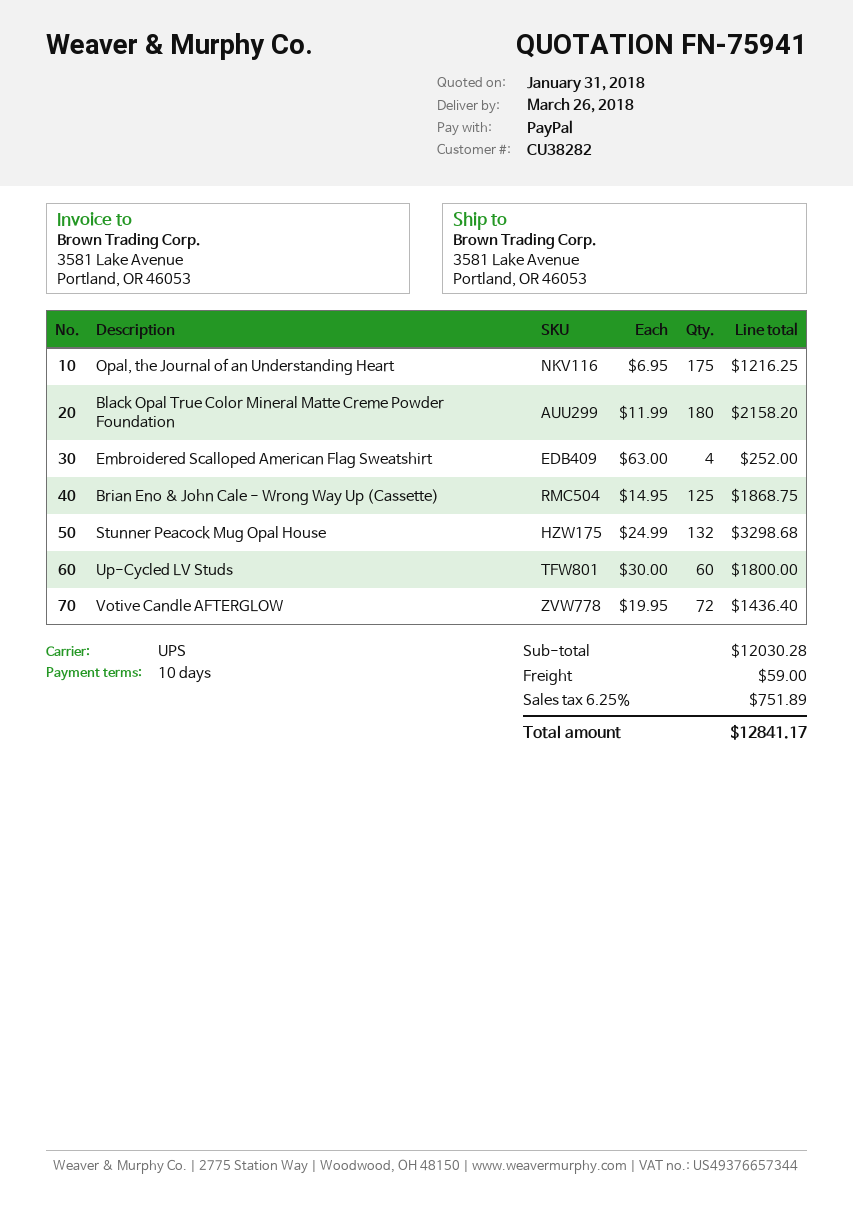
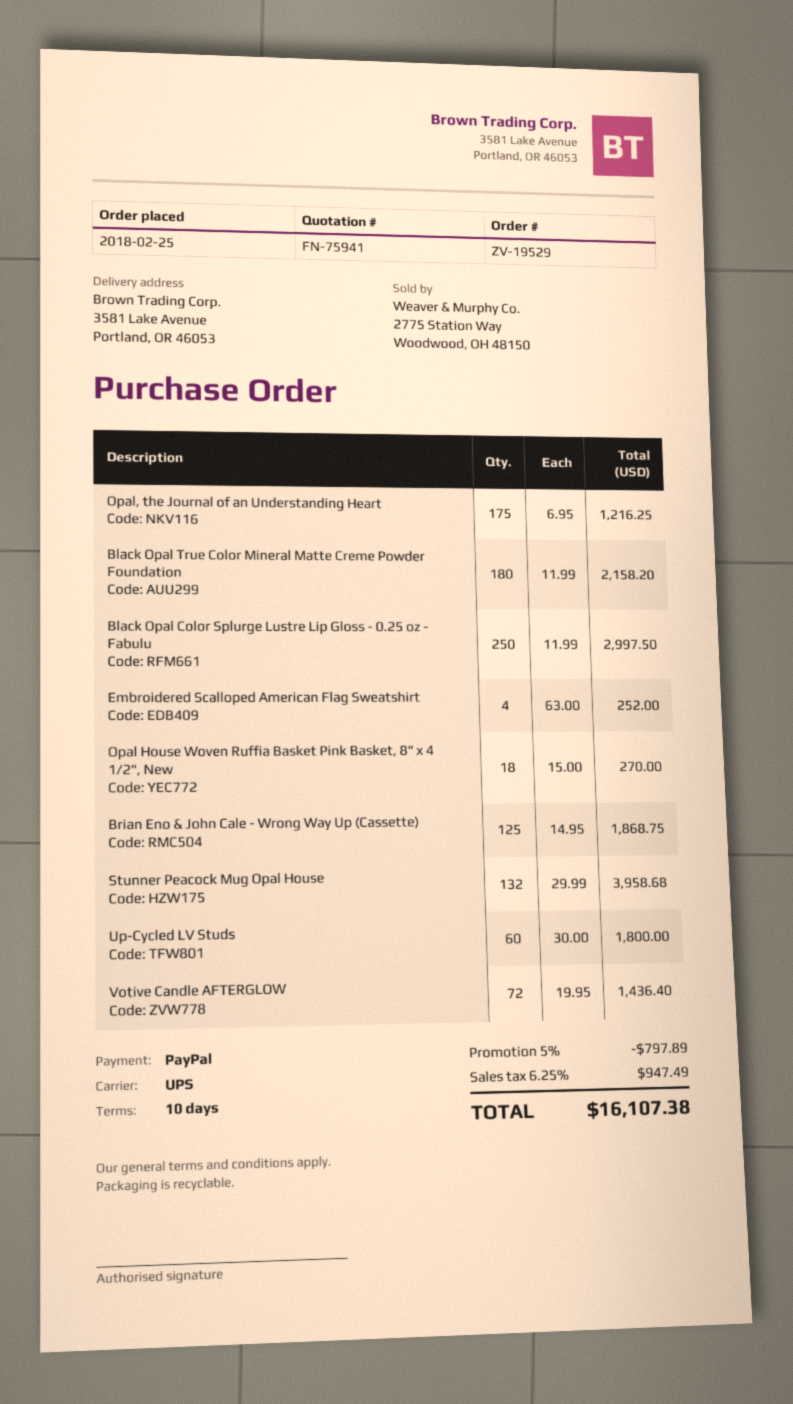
Stunner Peacock Mug Opal House: 132 x 24.99 = 3298.68 -> 132 x 29.99 = 3958.68
Black Opal Color Splurge Lustre Lip Gloss - 0.25 oz - Fabulu: none -> 250 x 11.99 = 2997.50
Opal House Woven Ruffia Basket Pink Basket, 8" x 4 1/2", New: none -> 18 x 15.00 = 270.00
discount: none -> 5% = 797.89
shipping: 59.00 -> none
tax: 6.25% = 751.89 -> 6.25% = 947.49
total: 12841.17 -> 16107.38

